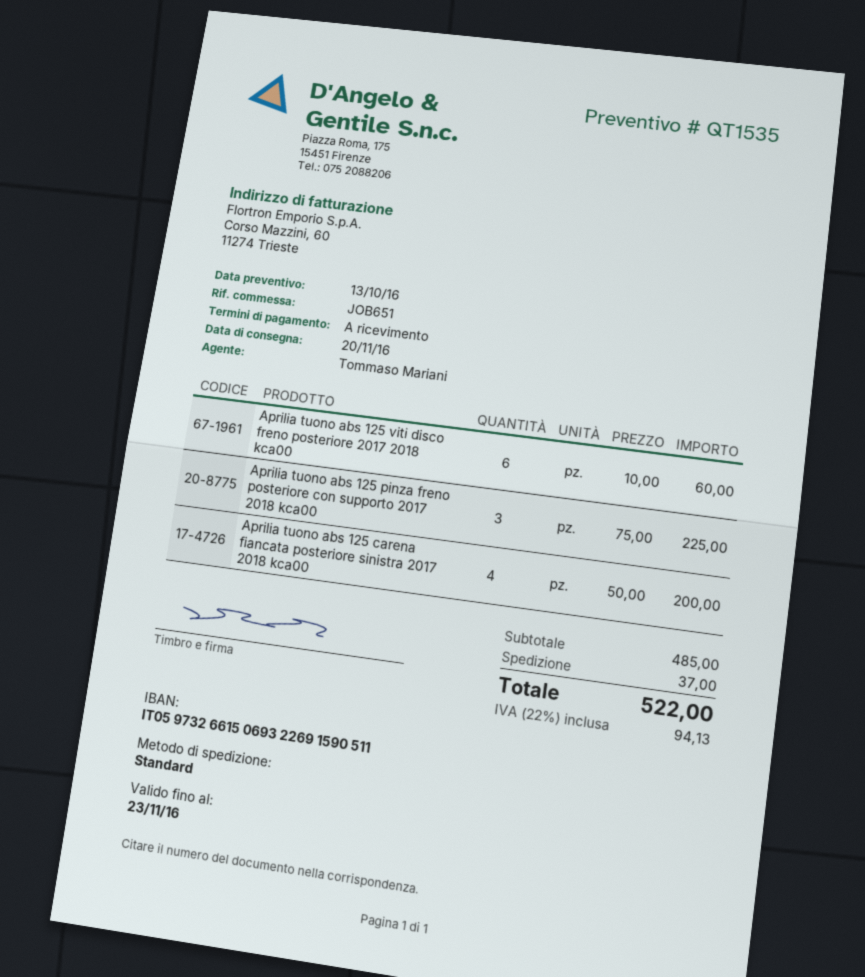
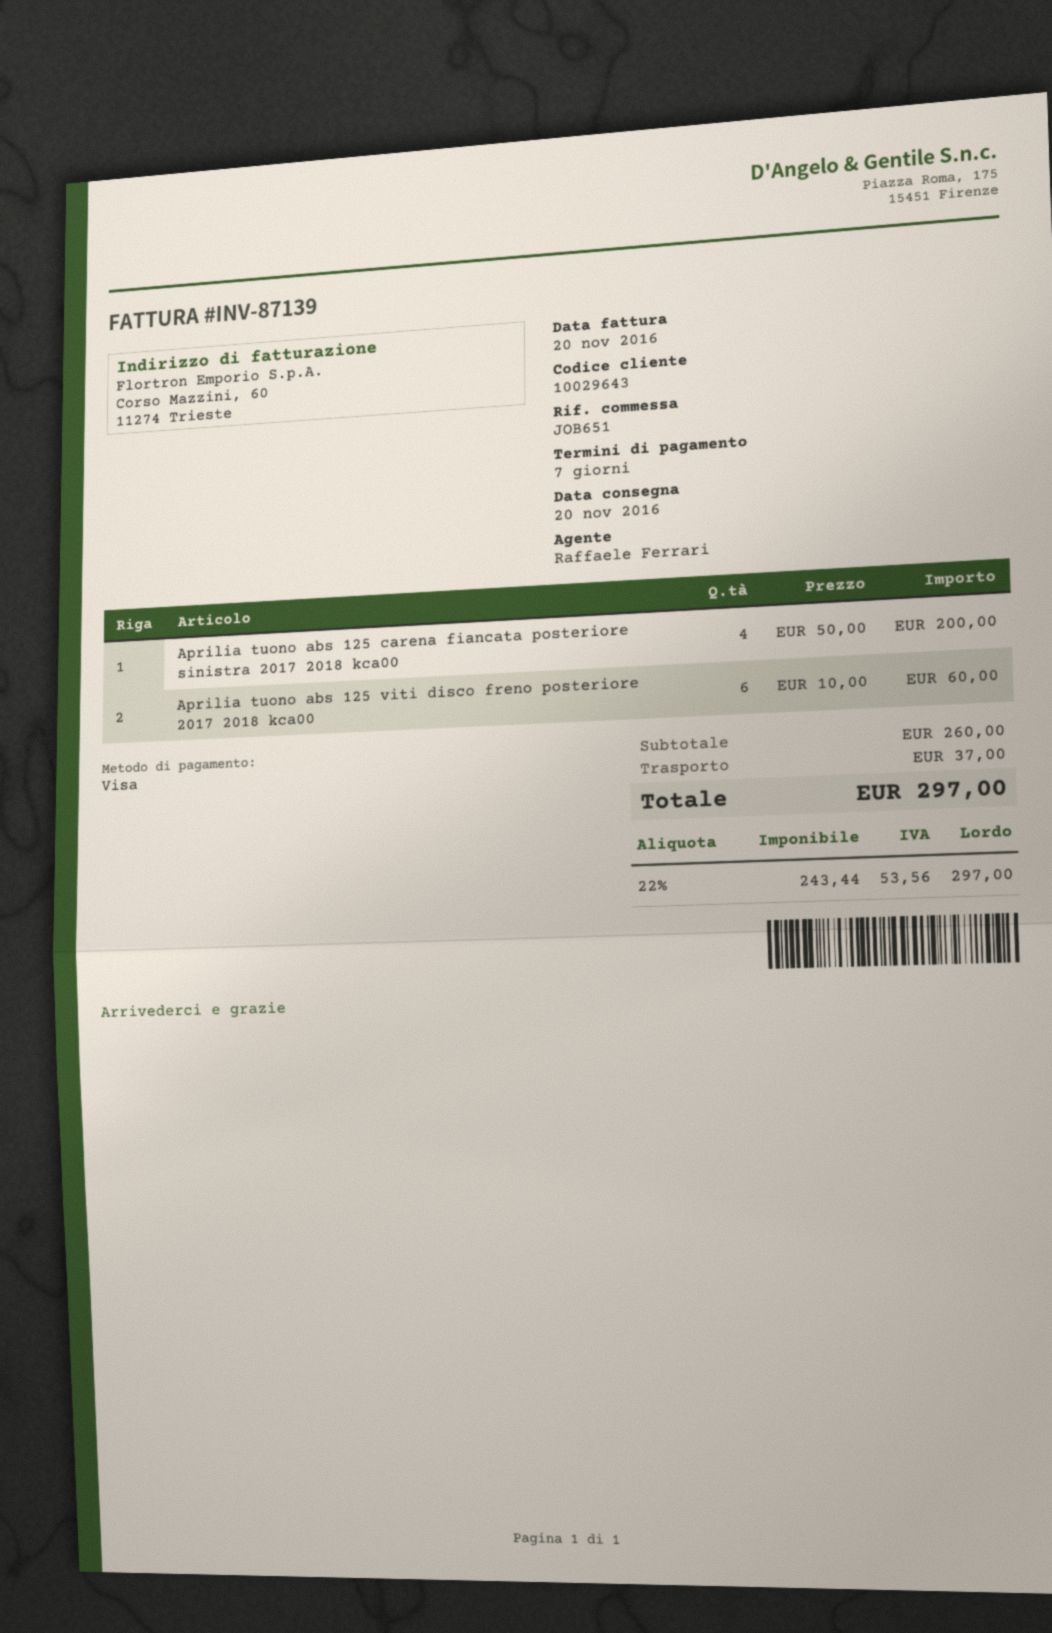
payment terms: on receipt -> 7 days
sales rep: Tommaso Mariani -> Raffaele Ferrari
Aprilia tuono abs 125 pinza freno posteriore con supporto 2017 2018 kca00: 3 x 75.00 = 225.00 -> none
subtotal: 485.00 -> 260.00
tax: 22% = 94.13 -> 22% = 53.56
total: 522.00 -> 297.00

